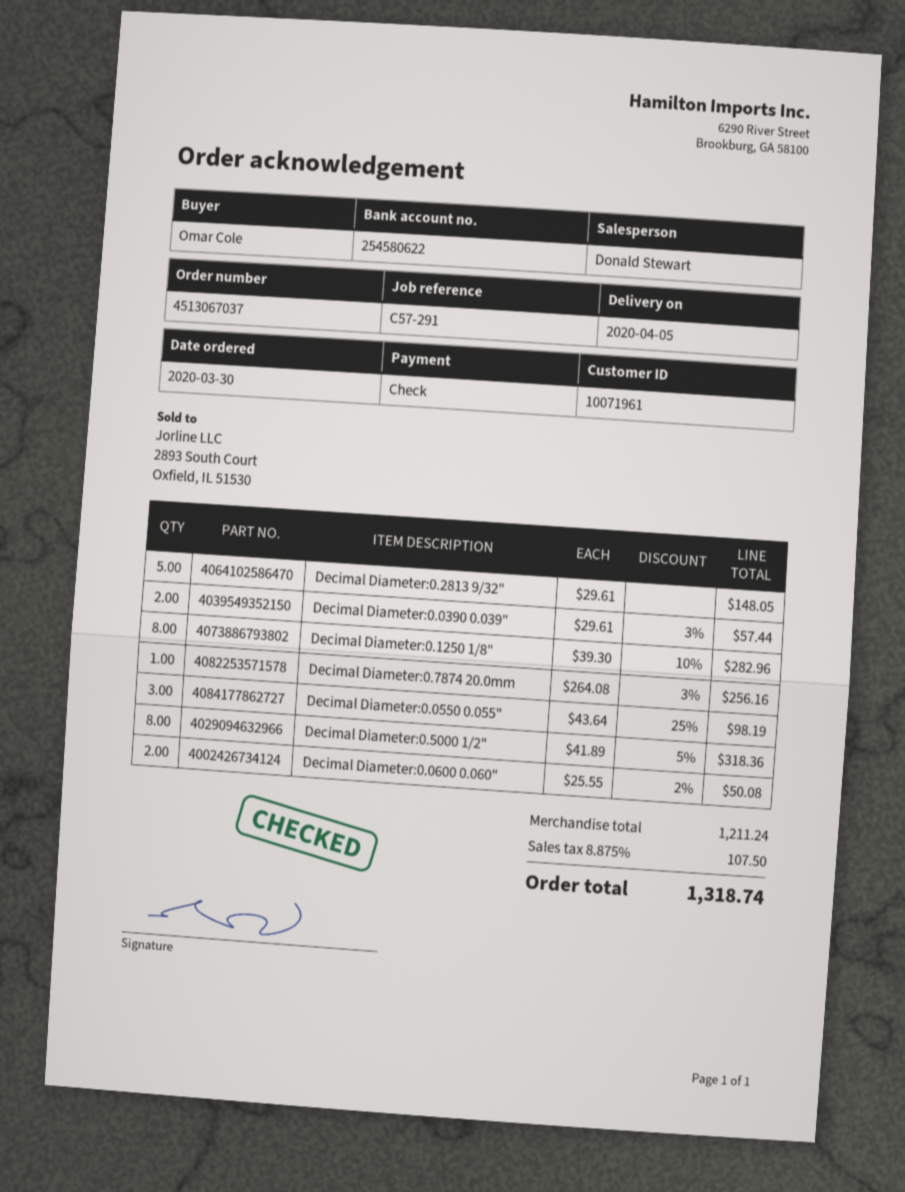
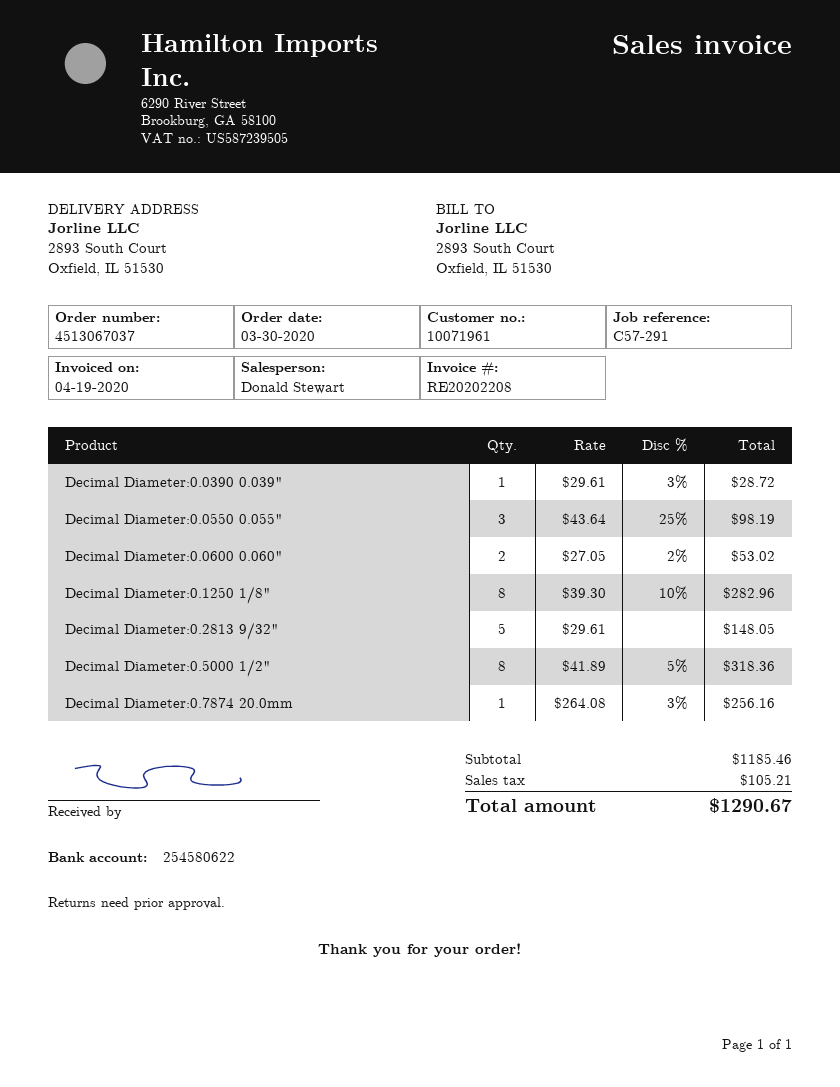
Decimal Diameter:0.0390 0.039": 2 x 29.61 - 3% = 57.44 -> 1 x 29.61 - 3% = 28.72
Decimal Diameter:0.0600 0.060": 2 x 25.55 - 2% = 50.08 -> 2 x 27.05 - 2% = 53.02
subtotal: 1211.24 -> 1185.46
tax: 107.50 -> 105.21
total: 1318.74 -> 1290.67

